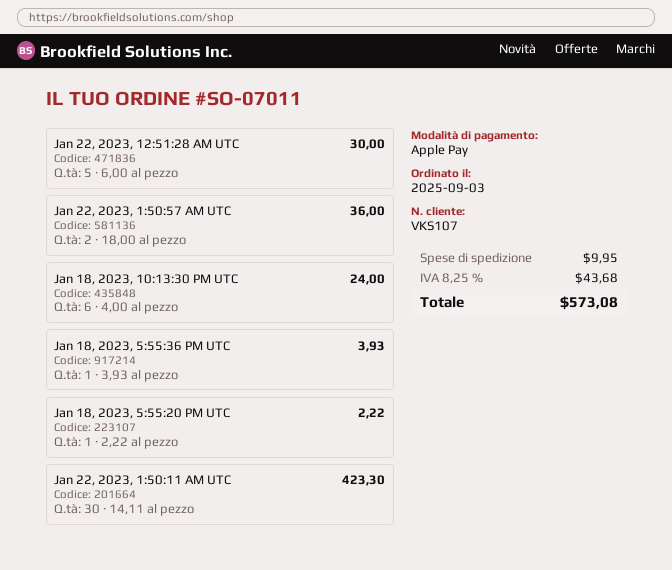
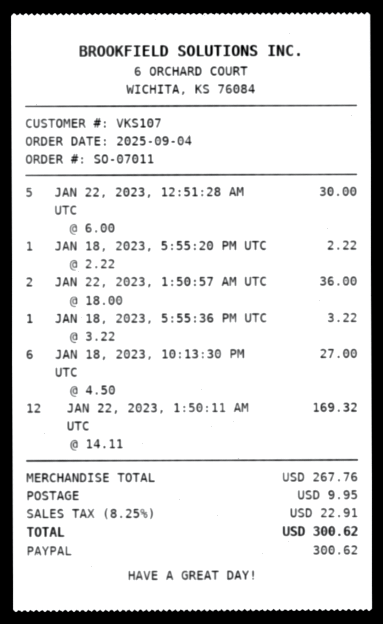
order date: 2025-09-03 -> 2025-09-04
payment method: Apple Pay -> PayPal
Jan 18, 2023, 10:13:30 PM UTC: 6 x 4.00 = 24.00 -> 6 x 4.50 = 27.00
Jan 18, 2023, 5:55:36 PM UTC: 1 x 3.93 = 3.93 -> 1 x 3.22 = 3.22
Jan 22, 2023, 1:50:11 AM UTC: 30 x 14.11 = 423.30 -> 12 x 14.11 = 169.32
tax: 8.25% = 43.68 -> 8.25% = 22.91
total: 573.08 -> 300.62

